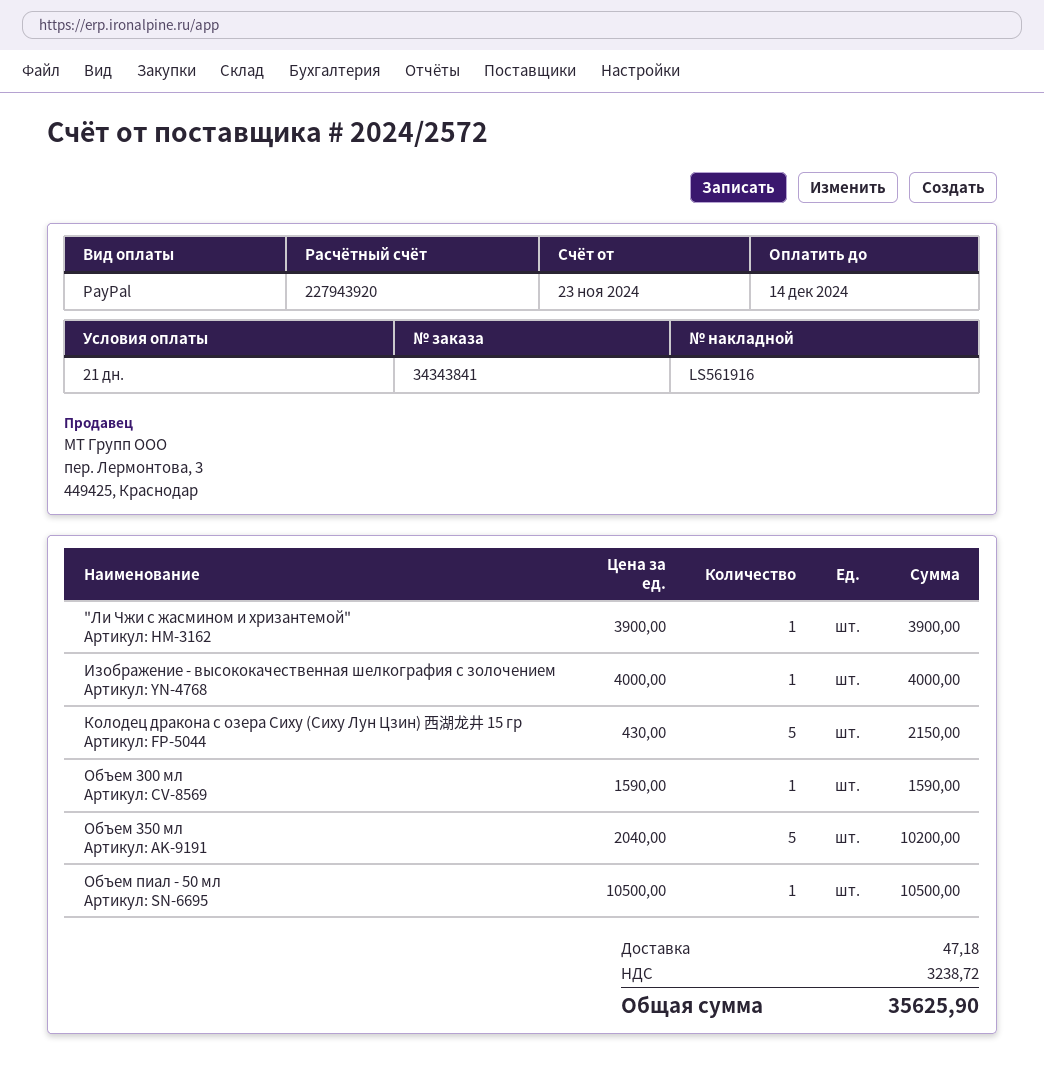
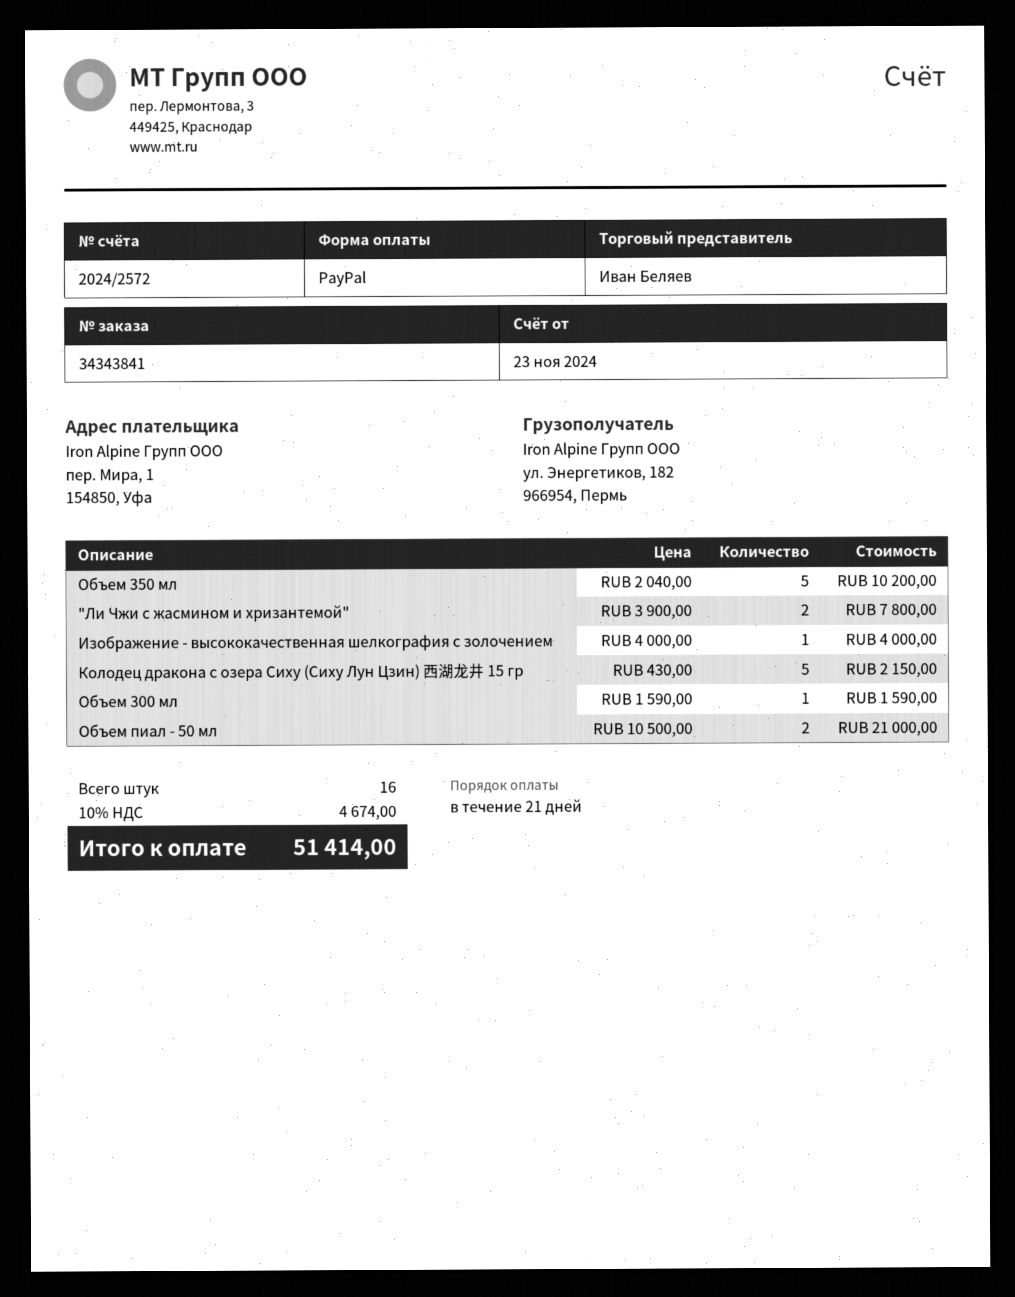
"Ли Чжи с жасмином и хризантемой": 1 x 3900.00 = 3900.00 -> 2 x 3900.00 = 7800.00
Объем пиал - 50 мл: 1 x 10500.00 = 10500.00 -> 2 x 10500.00 = 21000.00
shipping: 47.18 -> none
tax: 3238.72 -> 4674.00
total: 35625.90 -> 51414.00

